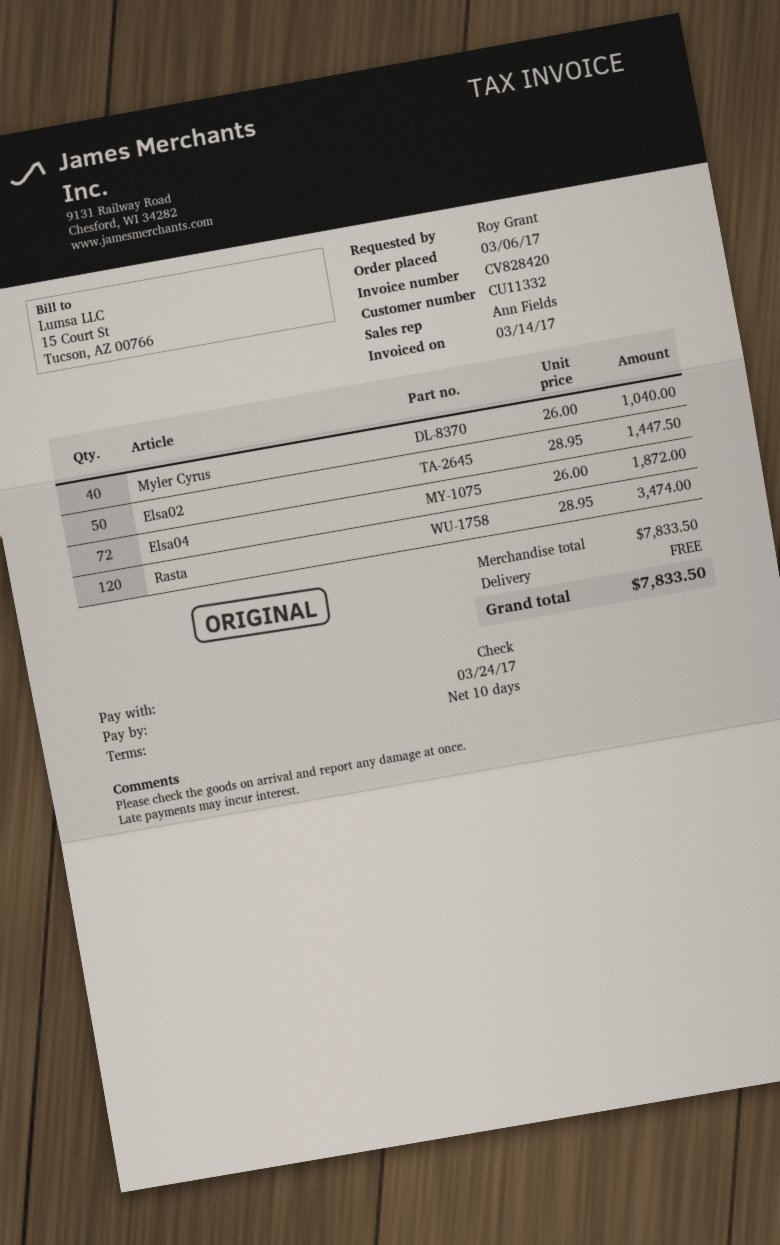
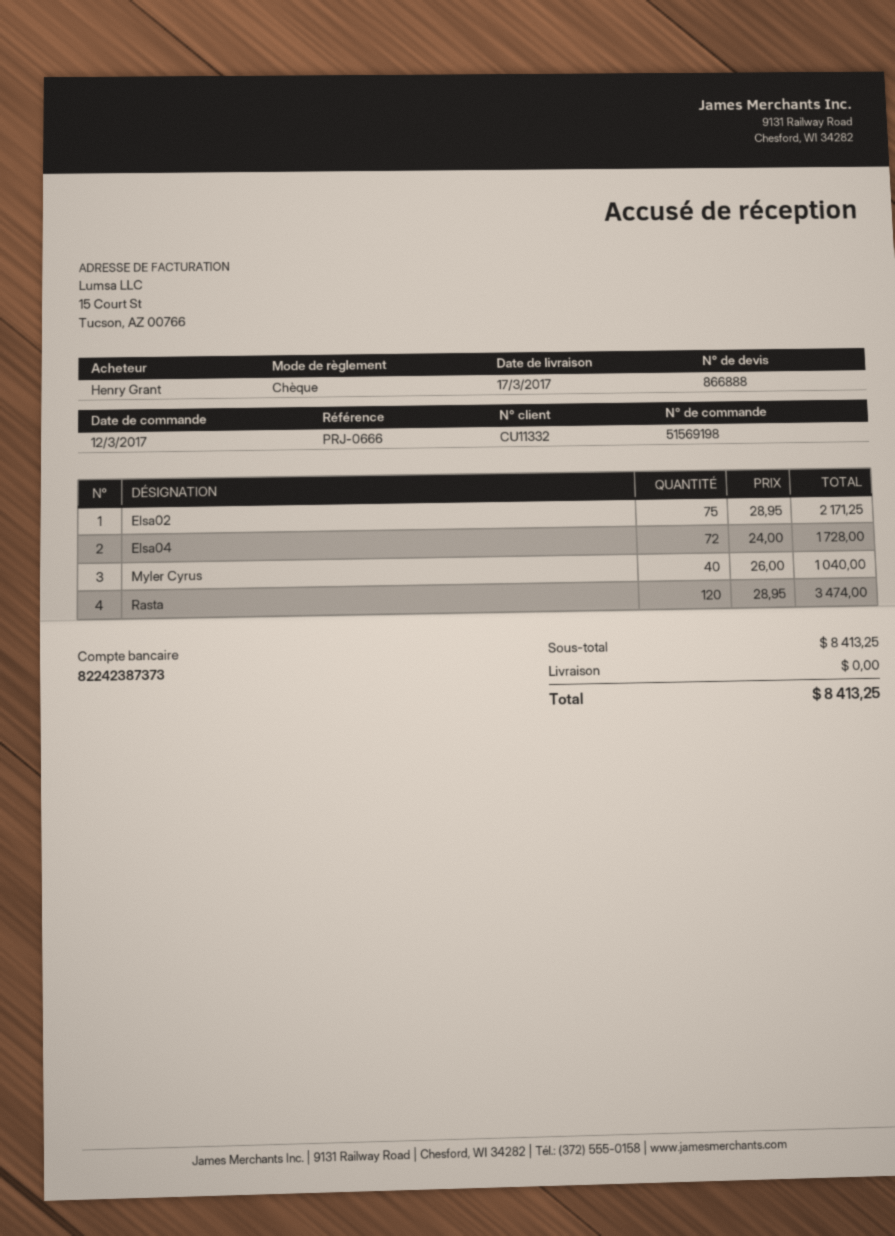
order date: 2017-03-06 -> 2017-03-12
ordered by: Roy Grant -> Henry Grant
Elsa02: 50 x 28.95 = 1447.50 -> 75 x 28.95 = 2171.25
Elsa04: 72 x 26.00 = 1872.00 -> 72 x 24.00 = 1728.00
subtotal: 7833.50 -> 8413.25
total: 7833.50 -> 8413.25

